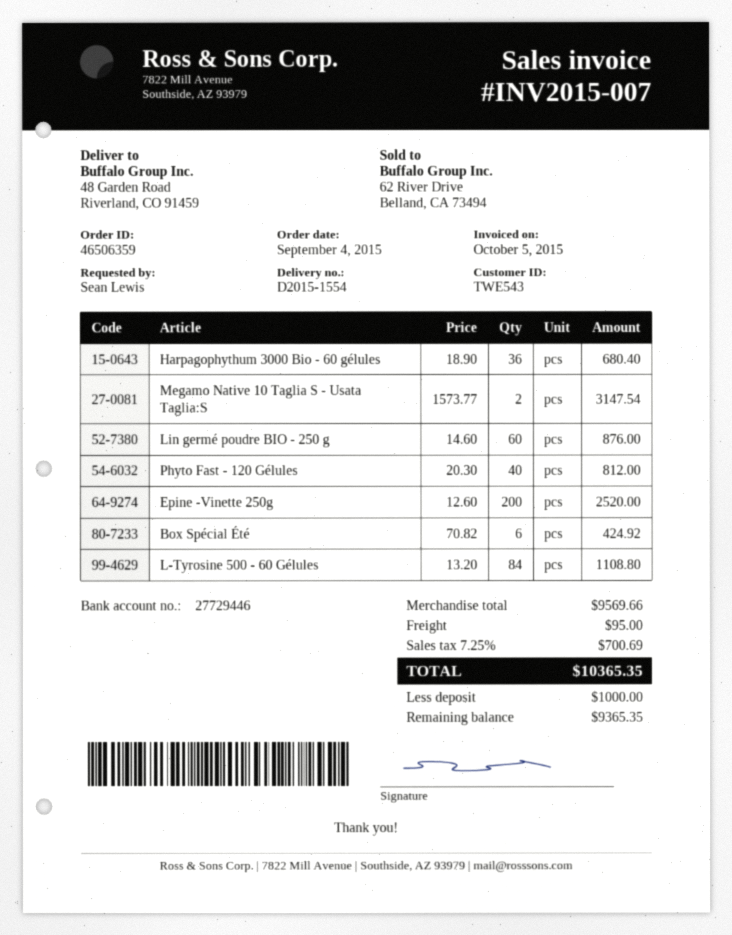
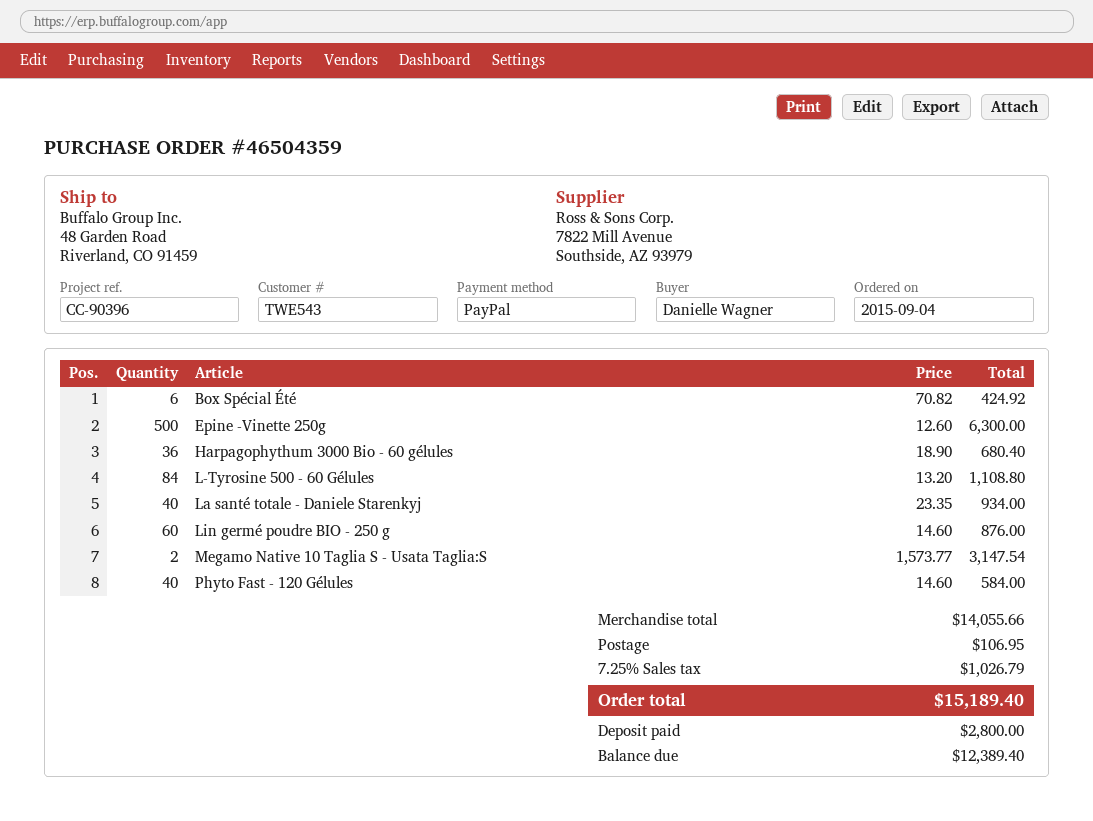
order number: 46506359 -> 46504359
ordered by: Sean Lewis -> Danielle Wagner
Phyto Fast - 120 Gélules: 40 x 20.30 = 812.00 -> 40 x 14.60 = 584.00
Epine -Vinette 250g: 200 x 12.60 = 2520.00 -> 500 x 12.60 = 6300.00
La santé totale - Daniele Starenkyj: none -> 40 x 23.35 = 934.00
subtotal: 9569.66 -> 14055.66
shipping: 95.00 -> 106.95
tax: 7.25% = 700.69 -> 7.25% = 1026.79
total: 10365.35 -> 15189.40
deposit: 1000.00 -> 2800.00
balance: 9365.35 -> 12389.40

